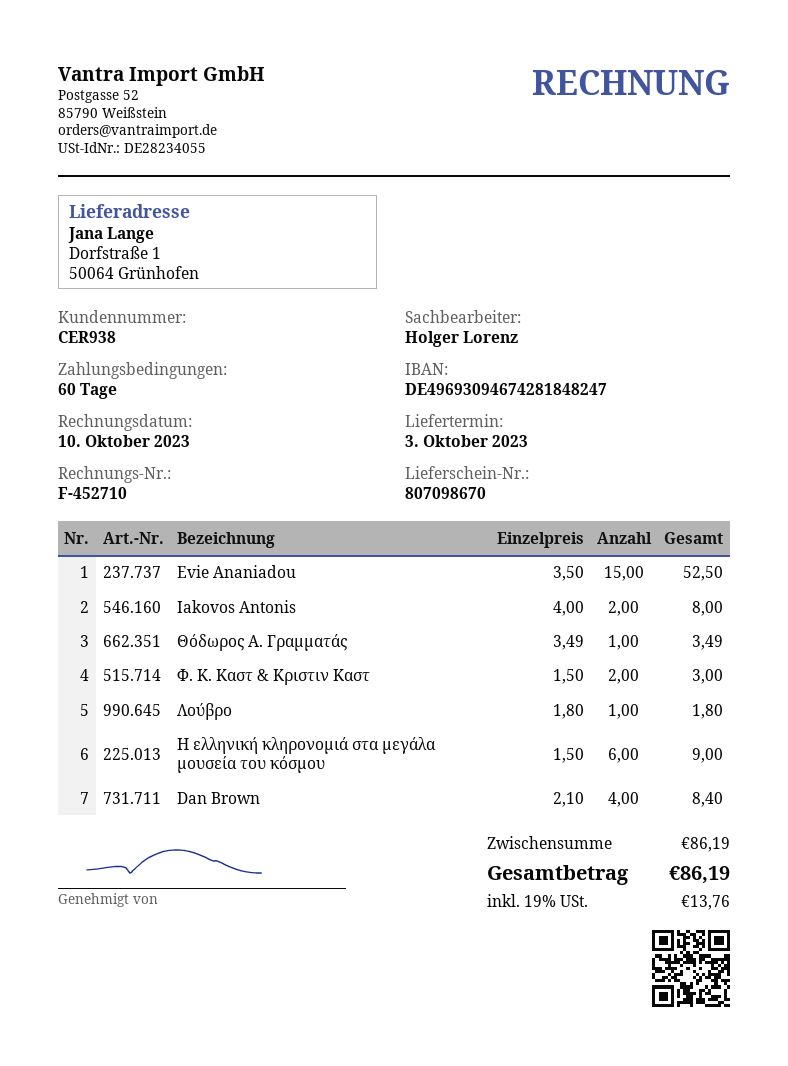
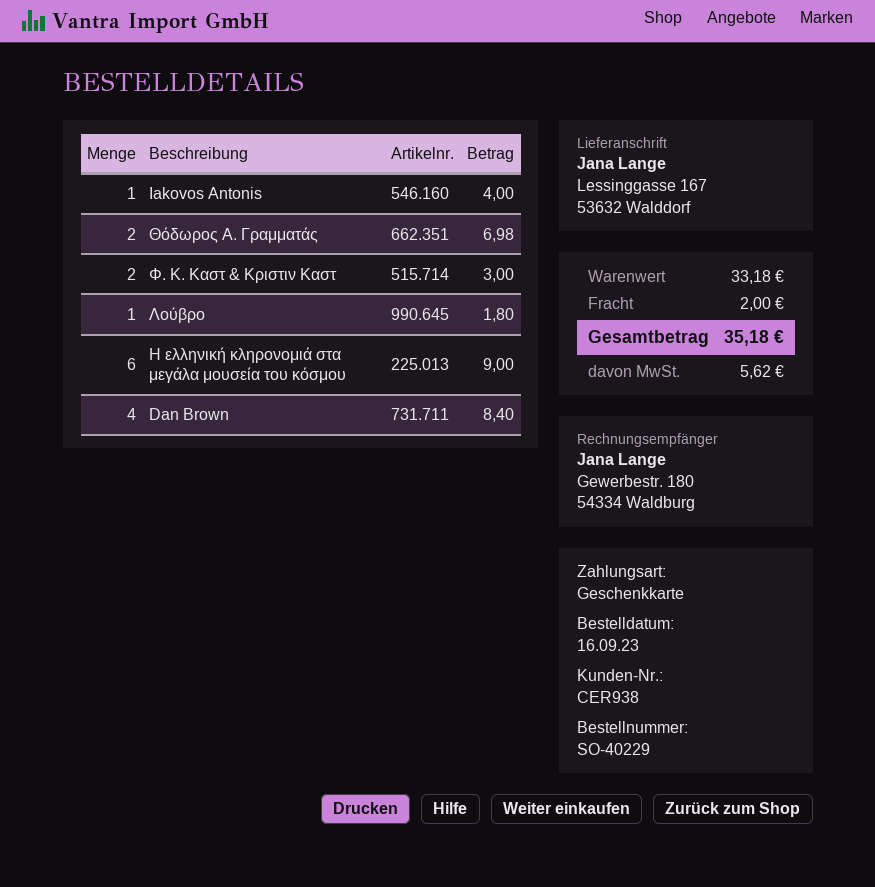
ship to: Dorfstraße 1, 50064 Grünhofen -> Lessinggasse 167, 53632 Walddorf
Evie Ananiadou: 15 for 52.50 -> none
Iakovos Antonis: 2 for 8.00 -> 1 for 4.00
Θόδωρος Α. Γραμματάς: 1 for 3.49 -> 2 for 6.98
subtotal: 86.19 -> 33.18
shipping: none -> 2.00
tax: 13.76 -> 5.62
total: 86.19 -> 35.18

